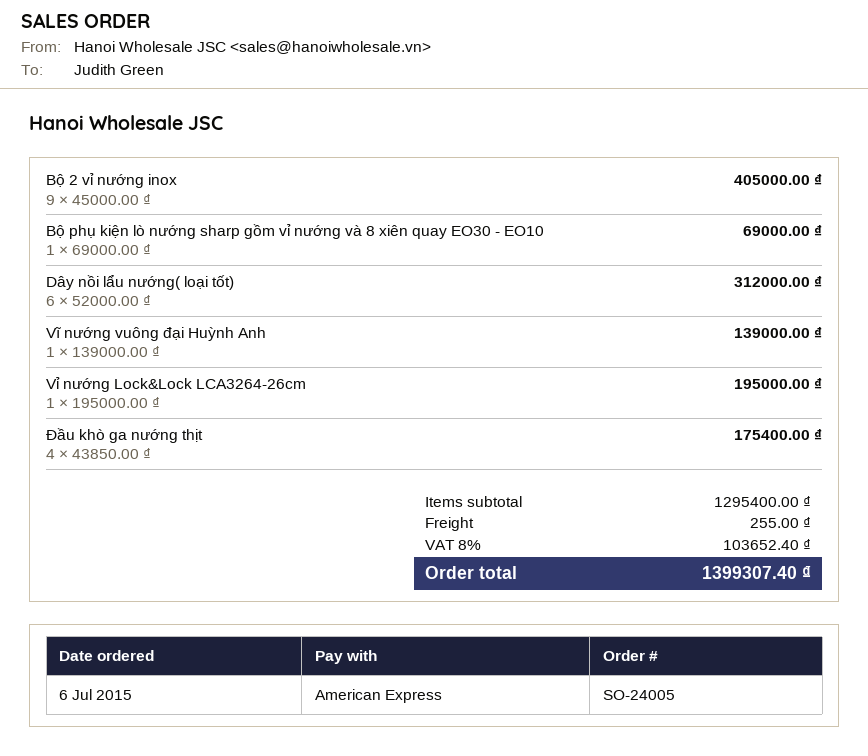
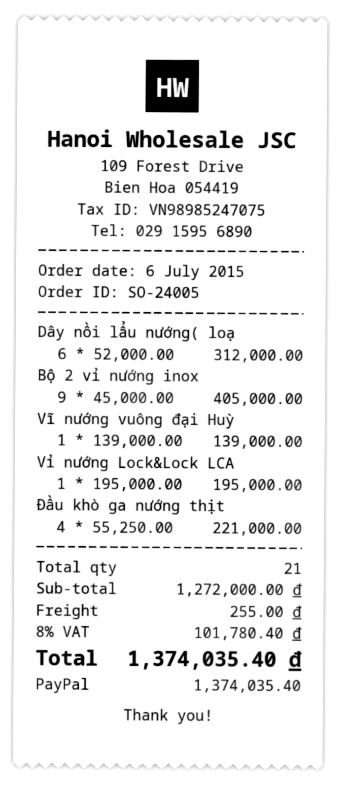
payment method: American Express -> PayPal
Bộ phụ kiện lò nướng sharp gồm vỉ nướng và 8 xiên quay EO30 - EO10: 1 x 69000.00 = 69000.00 -> none
Đầu khò ga nướng thịt: 4 x 43850.00 = 175400.00 -> 4 x 55250.00 = 221000.00
subtotal: 1295400.00 -> 1272000.00
tax: 8% = 103652.40 -> 8% = 101780.40
total: 1399307.40 -> 1374035.40

